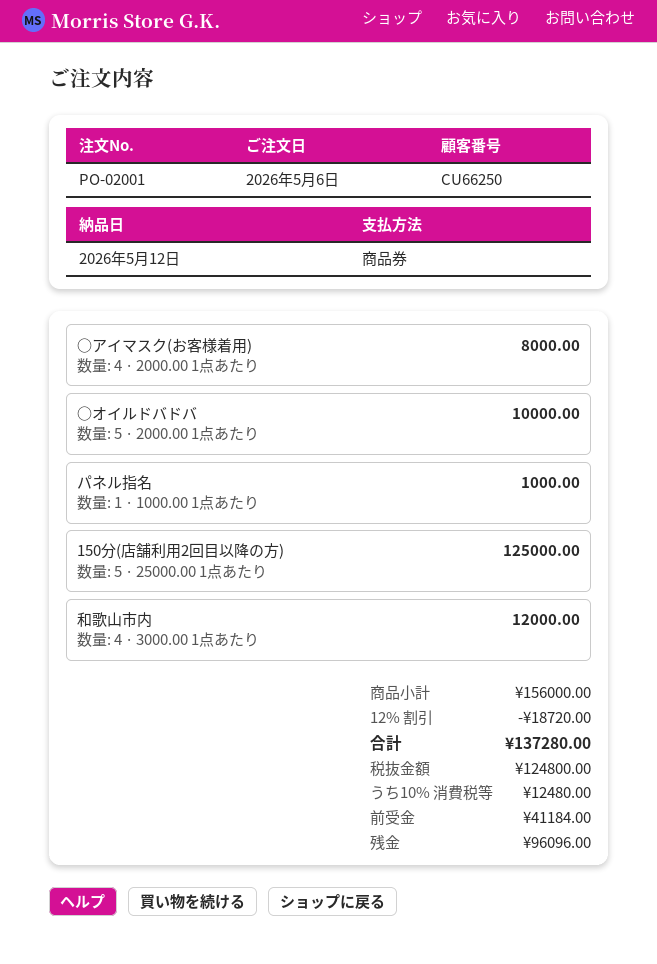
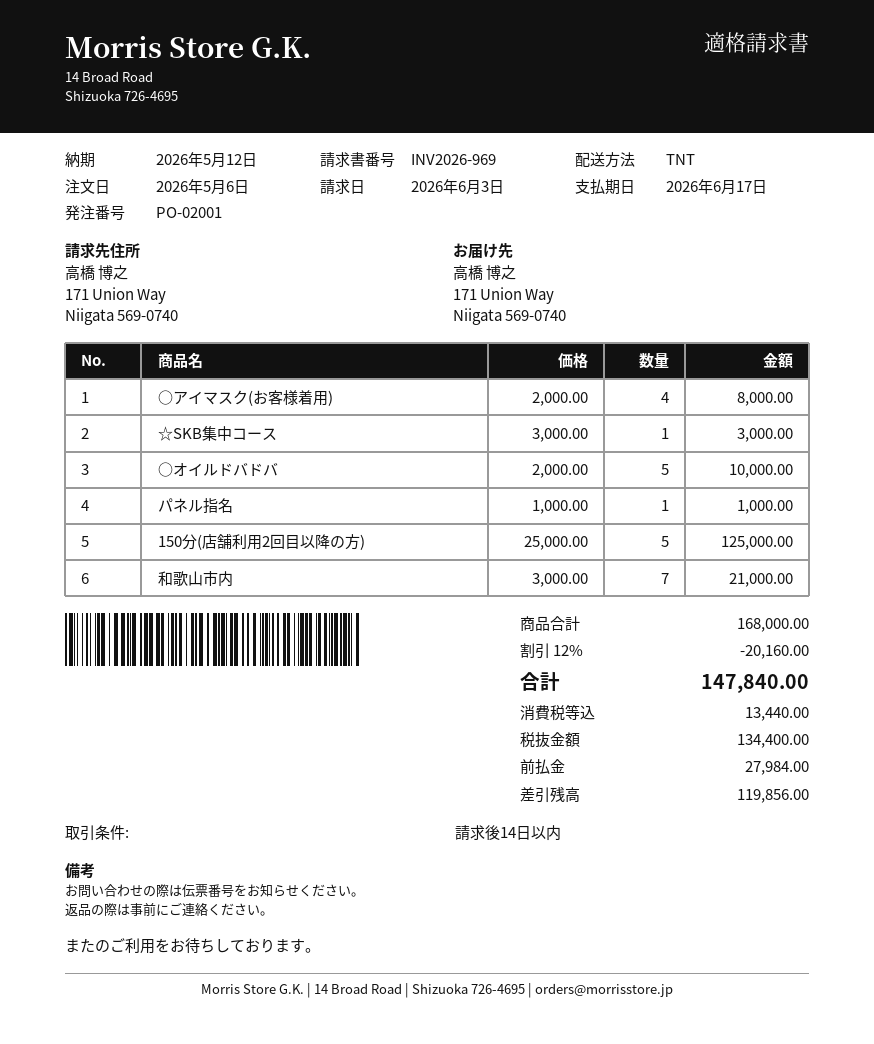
和歌山市内: 4 x 3000.00 = 12000.00 -> 7 x 3000.00 = 21000.00
☆SKB集中コース: none -> 1 x 3000.00 = 3000.00
subtotal: 156000.00 -> 168000.00
discount: 12% = 18720.00 -> 12% = 20160.00
net: 124800.00 -> 134400.00
tax: 12480.00 -> 13440.00
total: 137280.00 -> 147840.00
deposit: 41184.00 -> 27984.00
balance: 96096.00 -> 119856.00

